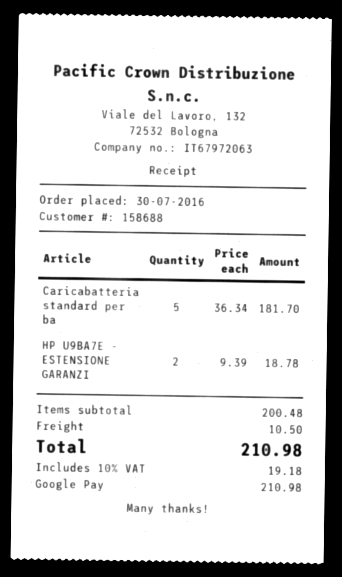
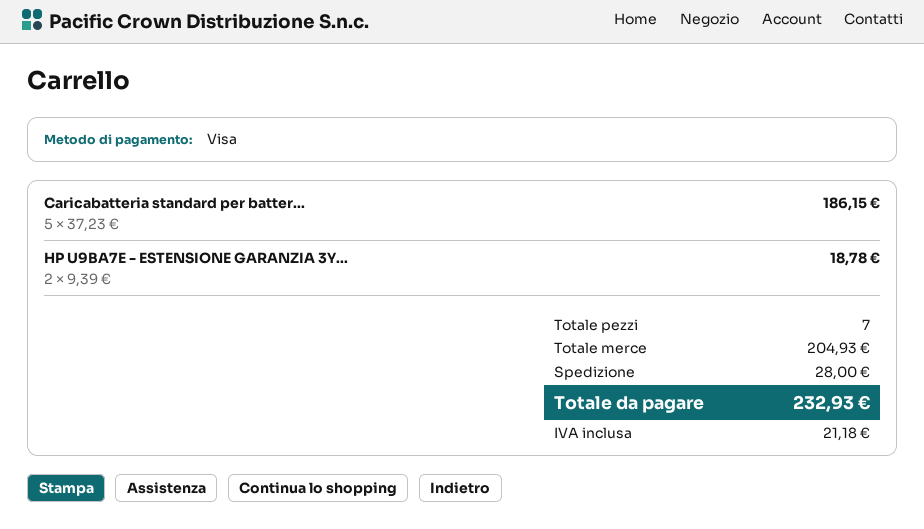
payment method: Google Pay -> Visa
Caricabatteria standard per ba: 5 x 36.34 = 181.70 -> 5 x 37.23 = 186.15
subtotal: 200.48 -> 204.93
shipping: 10.50 -> 28.00
tax: 19.18 -> 21.18
total: 210.98 -> 232.93

